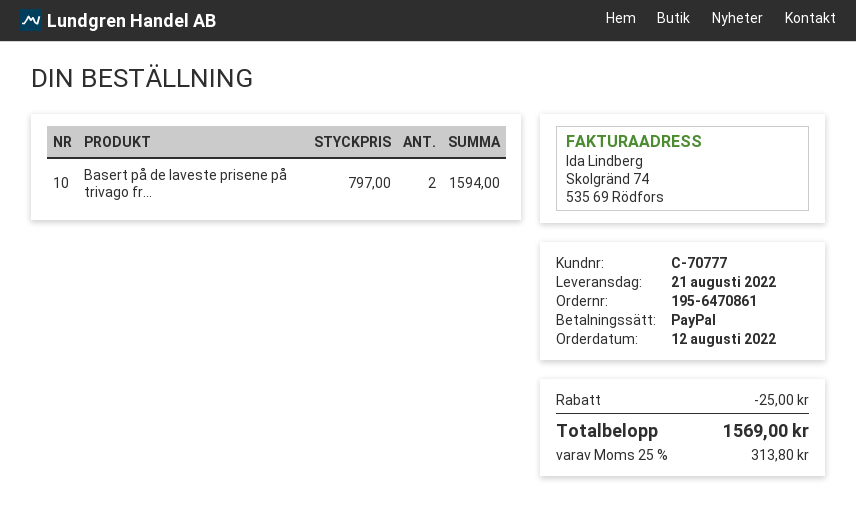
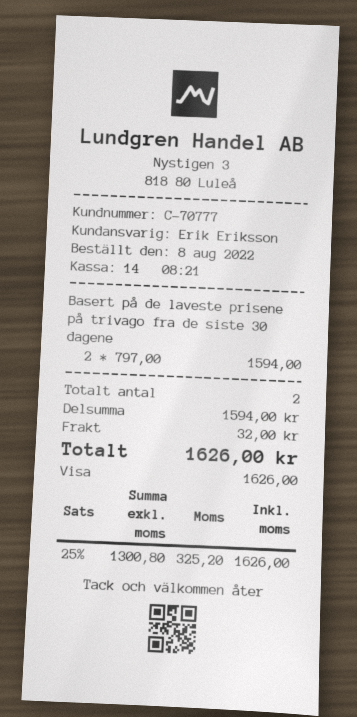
order date: 2022-08-12 -> 2022-08-08
payment method: PayPal -> Visa
discount: 25.00 -> none
shipping: none -> 32.00
tax: 25% = 313.80 -> 25% = 325.20
total: 1569.00 -> 1626.00

